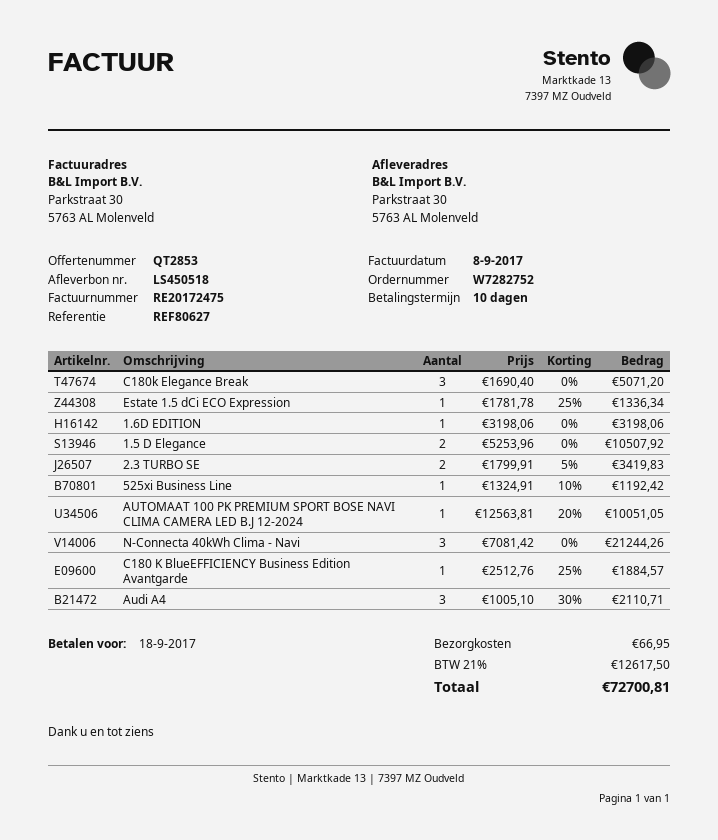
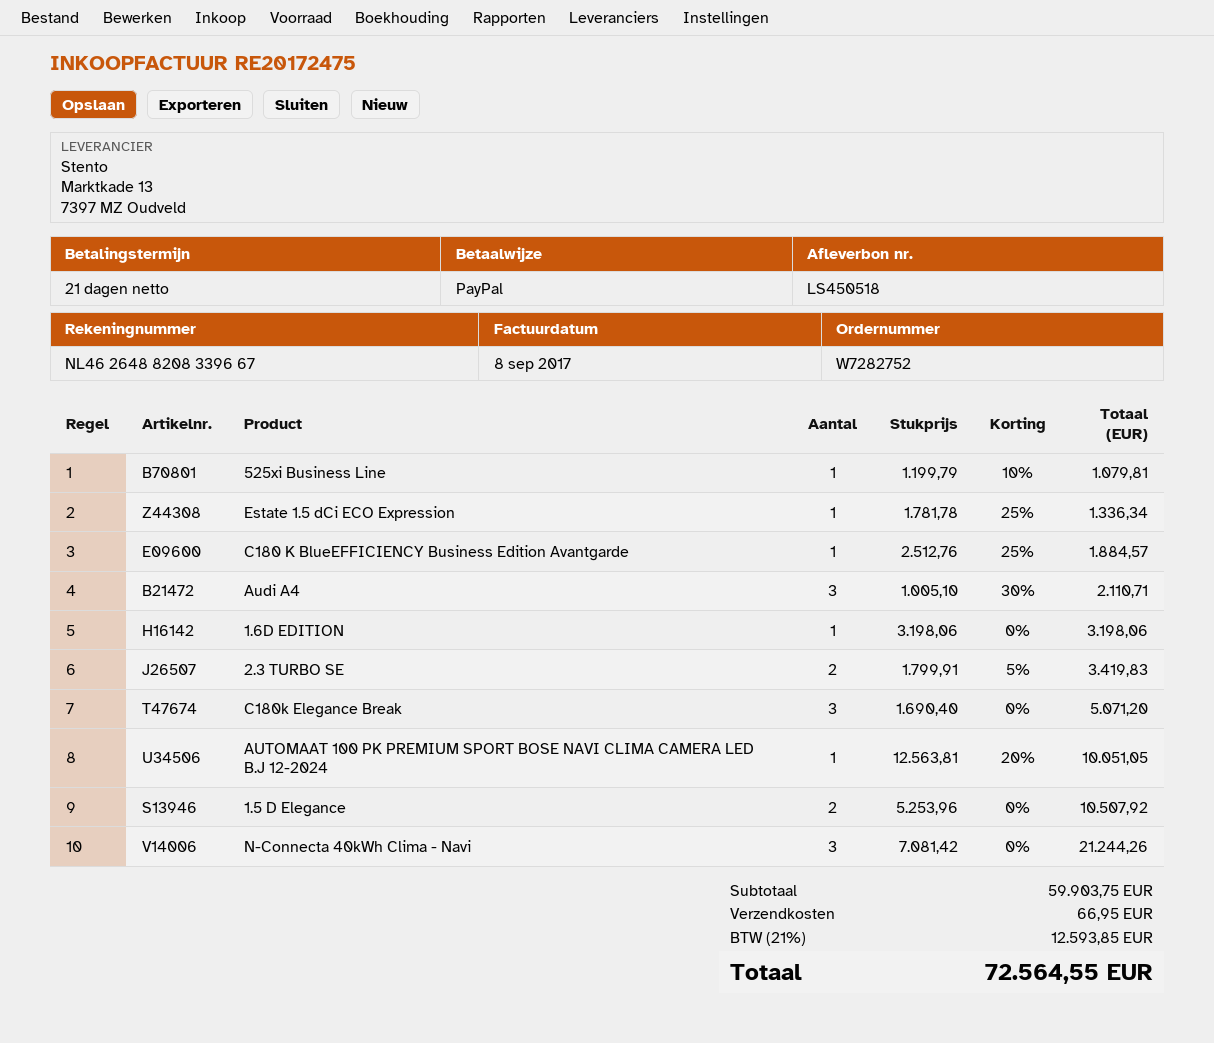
payment terms: 10 days -> 21 days
525xi Business Line: 1 x 1324.91 - 10% = 1192.42 -> 1 x 1199.79 - 10% = 1079.81
tax: 21% = 12617.50 -> 21% = 12593.85
total: 72700.81 -> 72564.55

